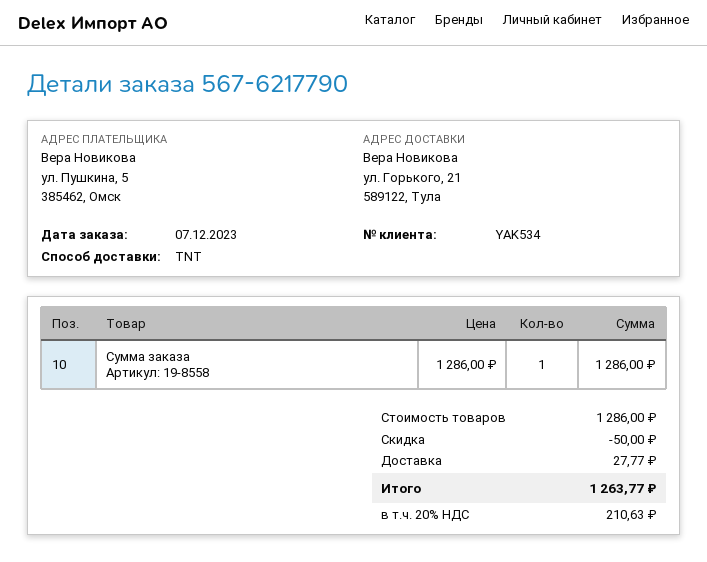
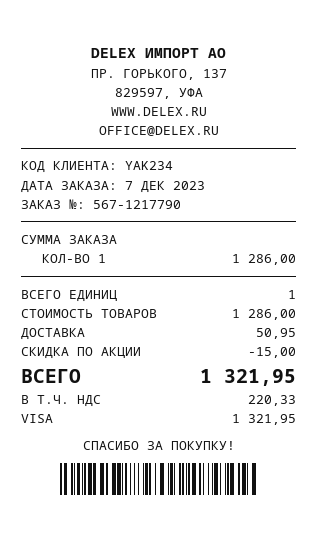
order number: 567-6217790 -> 567-1217790
customer number: YAK534 -> YAK234
discount: 50.00 -> 15.00
shipping: 27.77 -> 50.95
tax: 210.63 -> 220.33
total: 1263.77 -> 1321.95

